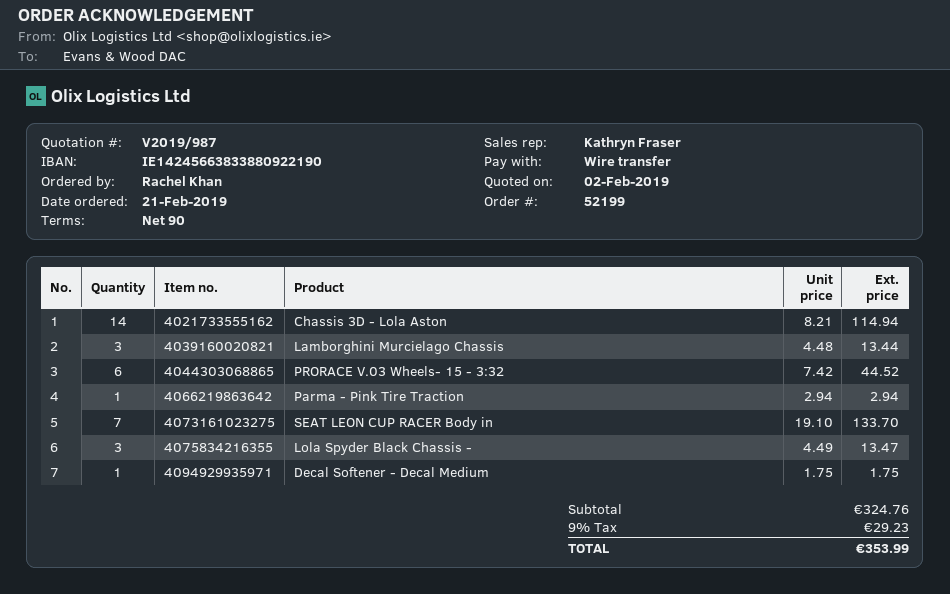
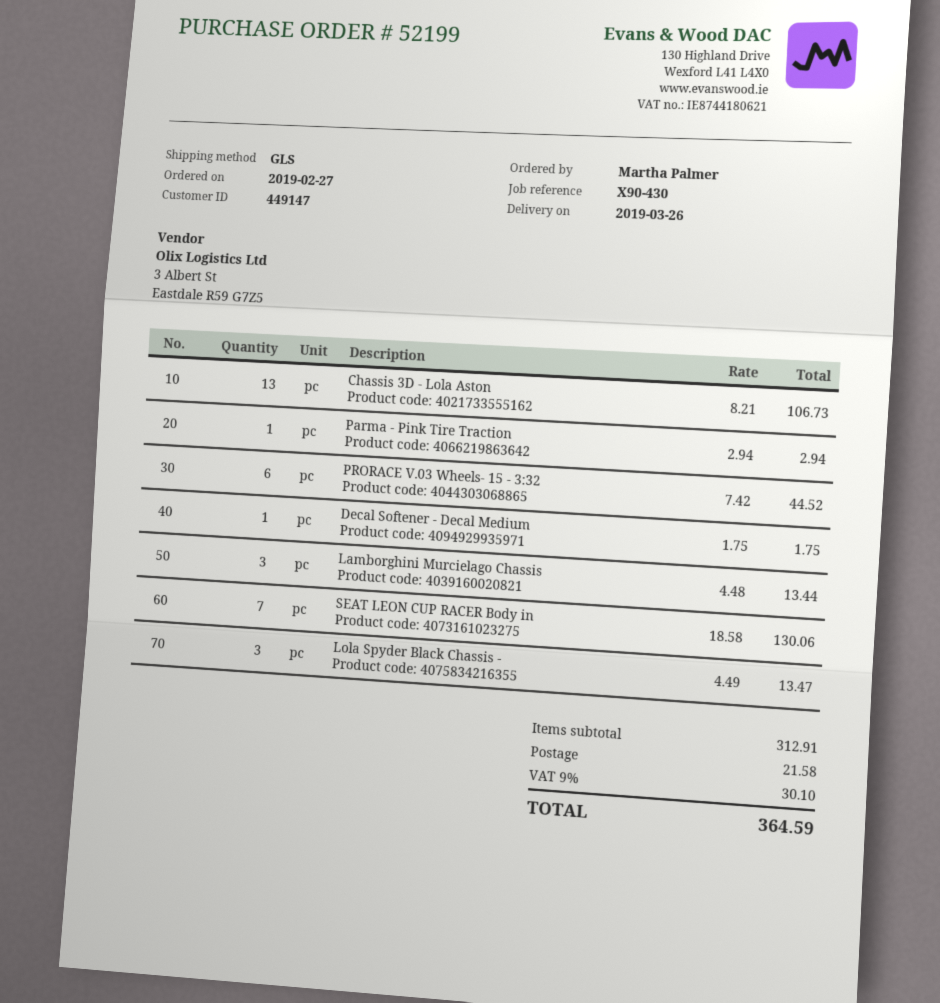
order date: 2019-02-21 -> 2019-02-27
ordered by: Rachel Khan -> Martha Palmer
Chassis 3D - Lola Aston: 14 x 8.21 = 114.94 -> 13 x 8.21 = 106.73
SEAT LEON CUP RACER Body in: 7 x 19.10 = 133.70 -> 7 x 18.58 = 130.06
subtotal: 324.76 -> 312.91
shipping: none -> 21.58
tax: 9% = 29.23 -> 9% = 30.10
total: 353.99 -> 364.59

